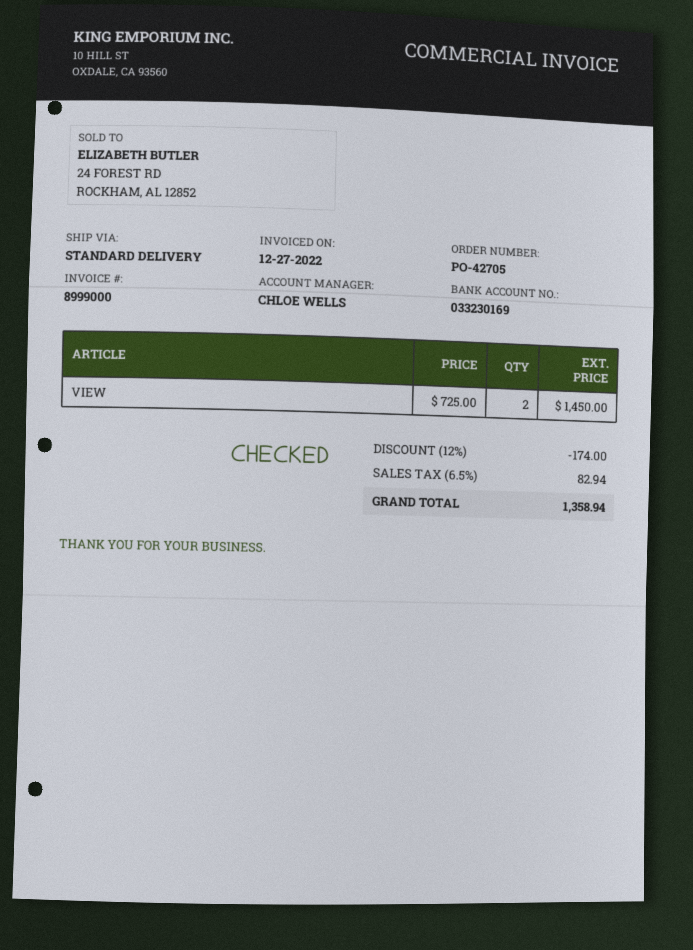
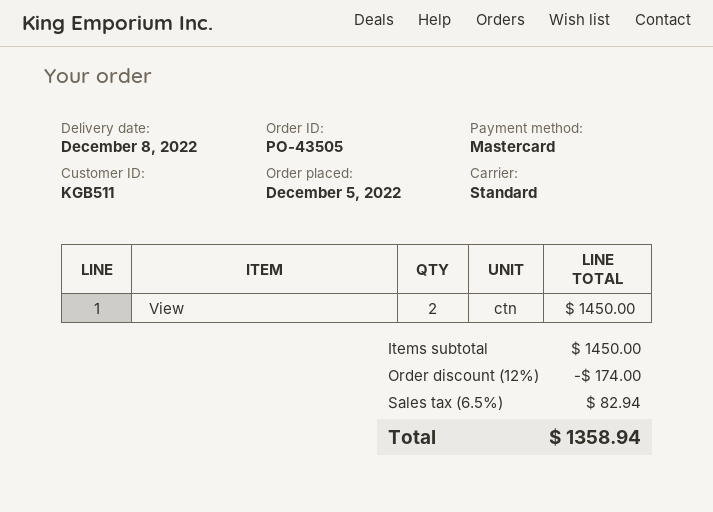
order number: PO-42705 -> PO-43505

